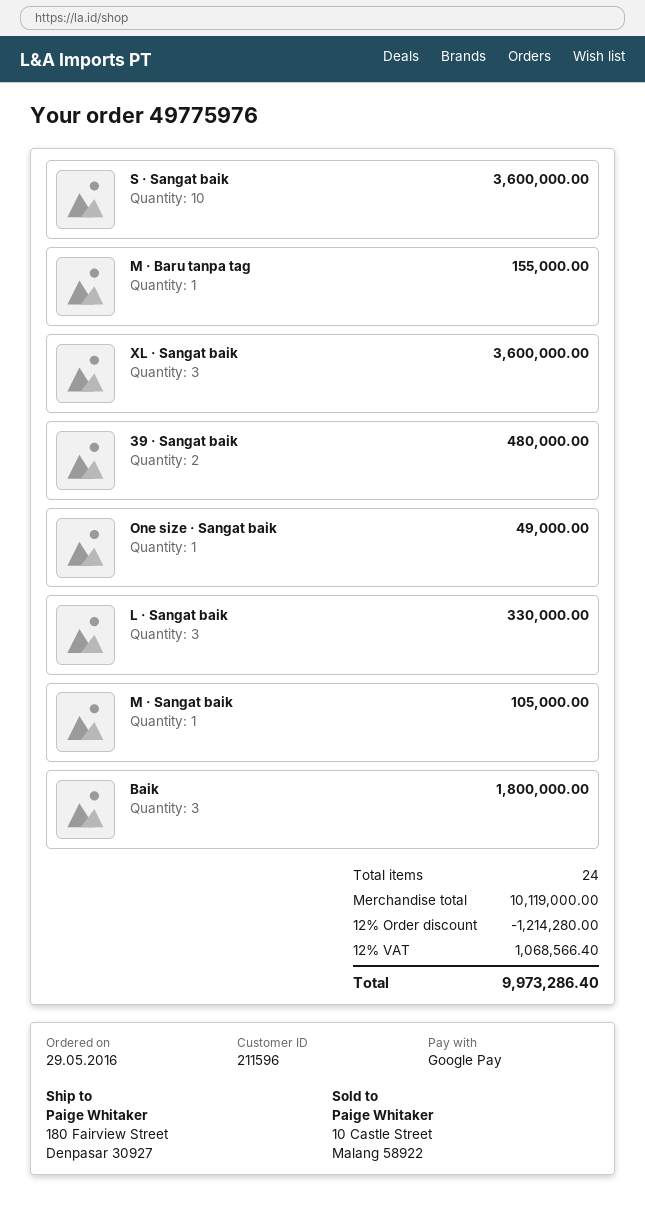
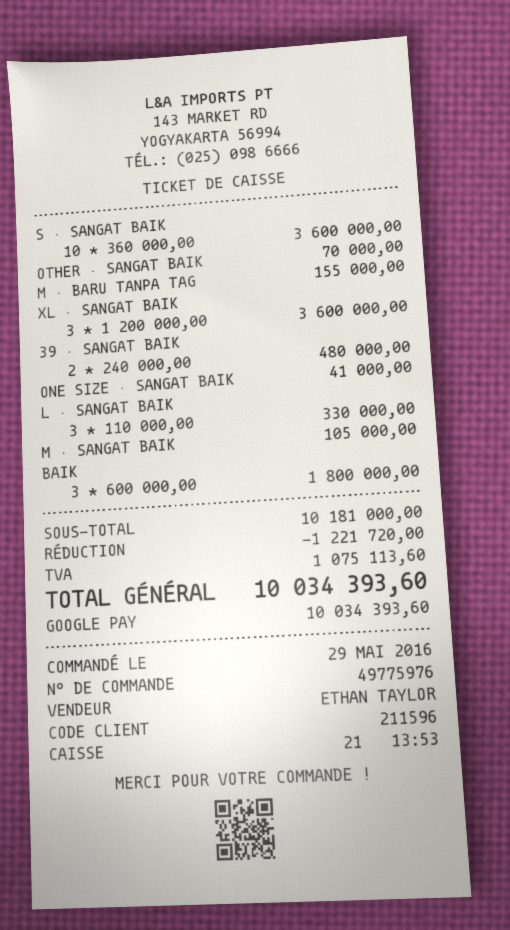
One size · Sangat baik: 1 for 49000.00 -> 1 for 41000.00
OTHER · SANGAT BAIK: none -> 1 for 70000.00
subtotal: 10119000.00 -> 10181000.00
discount: 1214280.00 -> 1221720.00
tax: 1068566.40 -> 1075113.60
total: 9973286.40 -> 10034393.60

